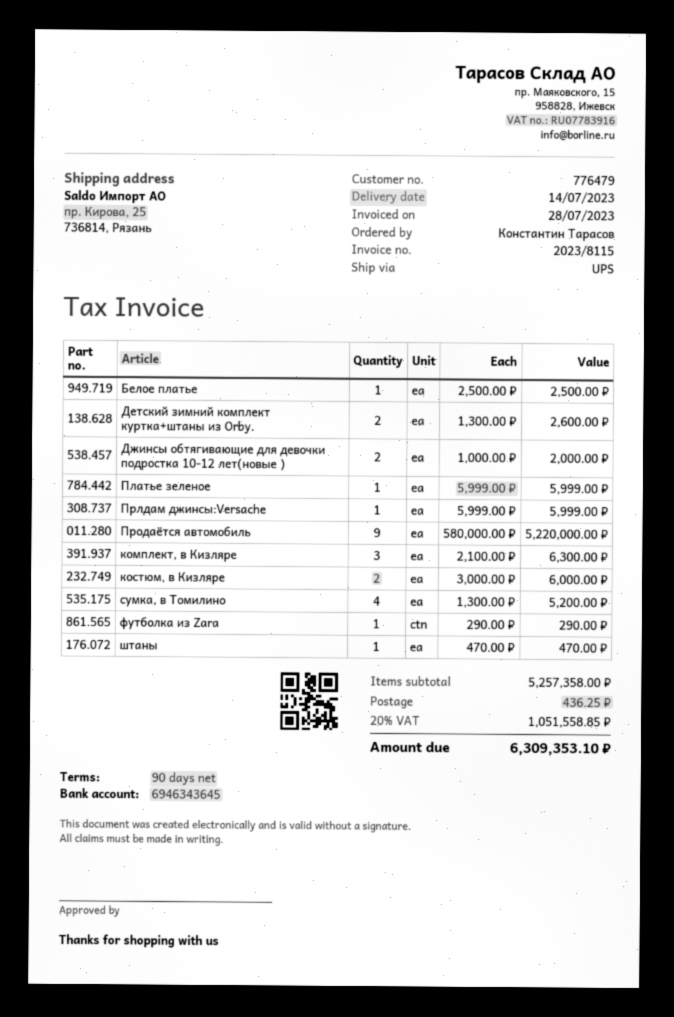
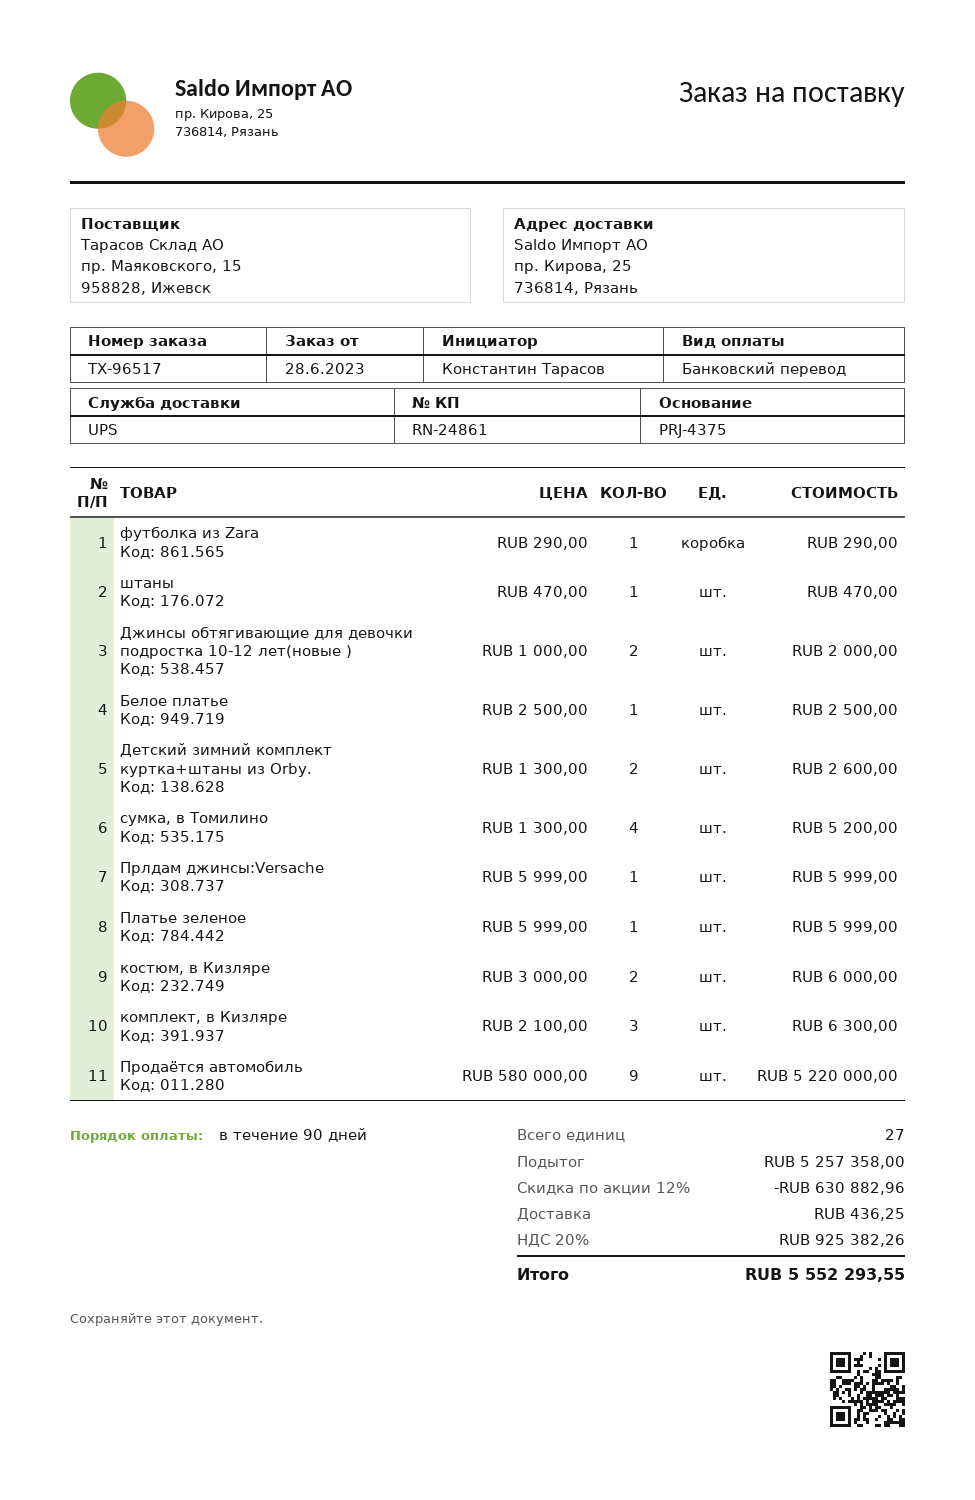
discount: none -> 12% = 630882.96
tax: 20% = 1051558.85 -> 20% = 925382.26
total: 6309353.10 -> 5552293.55

